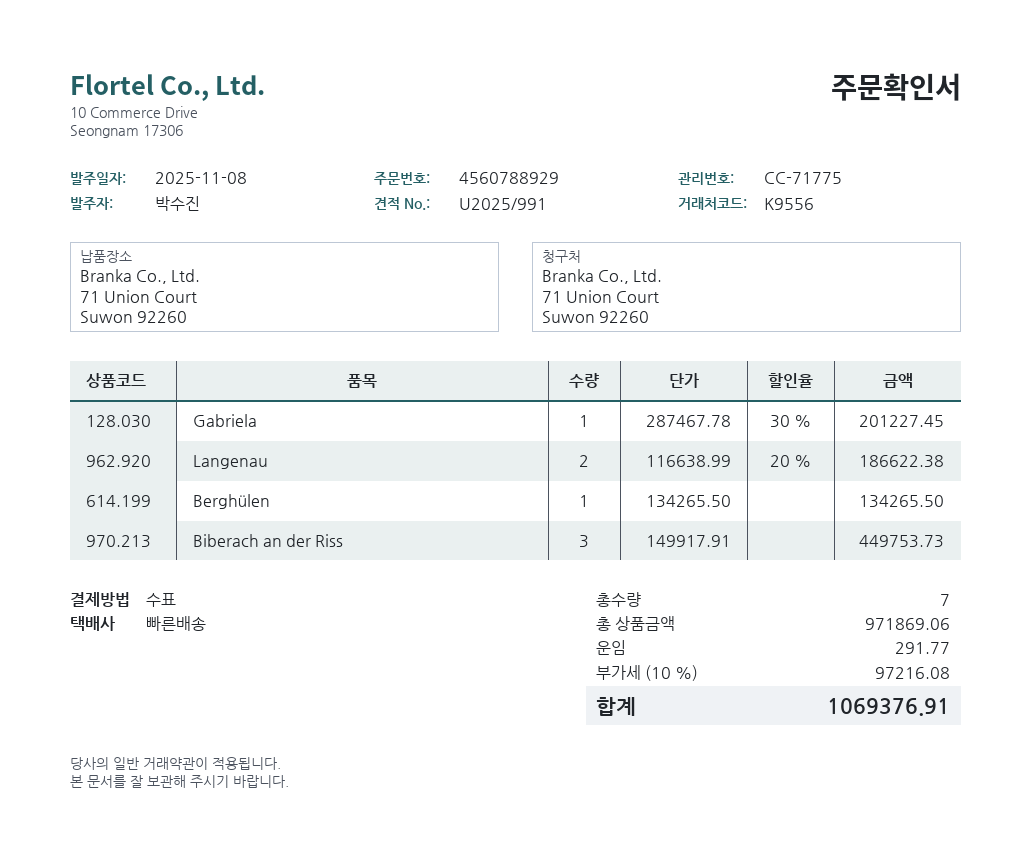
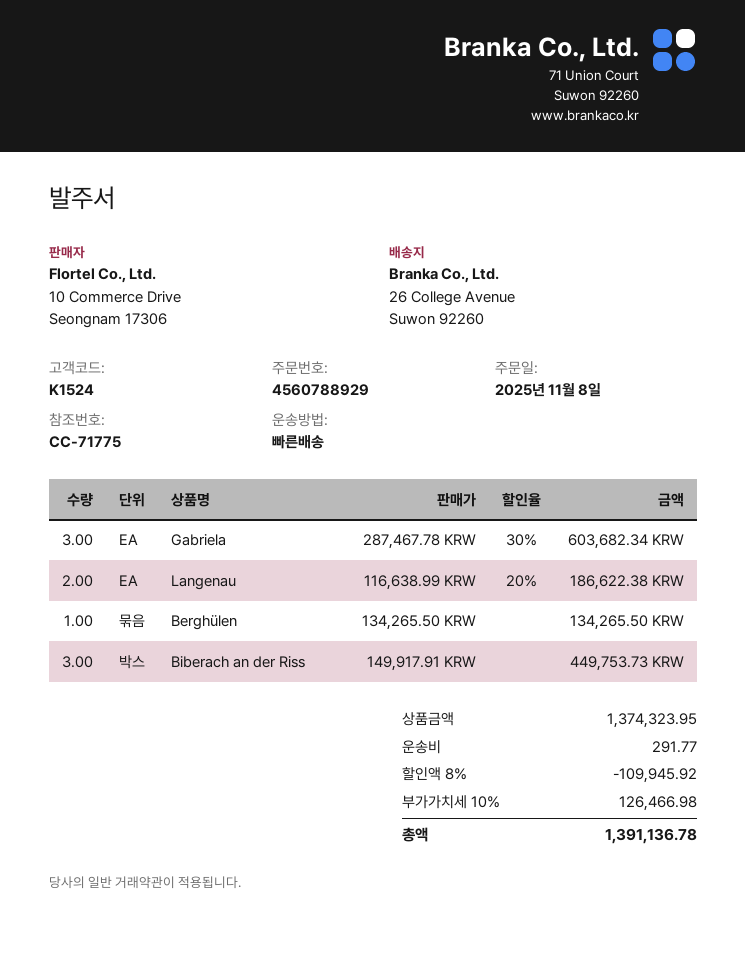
customer number: K9556 -> K1524
ship to: 71 Union Court, Suwon 92260 -> 26 College Avenue, Suwon 92260
Gabriela: 1 x 287467.78 - 30% = 201227.45 -> 3 x 287467.78 - 30% = 603682.34
subtotal: 971869.06 -> 1374323.95
discount: none -> 8% = 109945.92
tax: 10% = 97216.08 -> 10% = 126466.98
total: 1069376.91 -> 1391136.78

